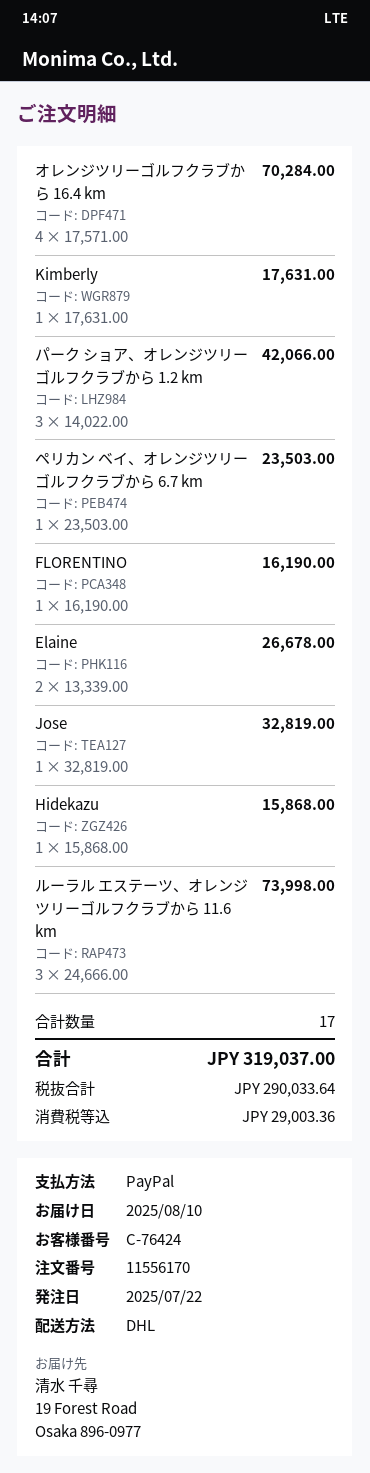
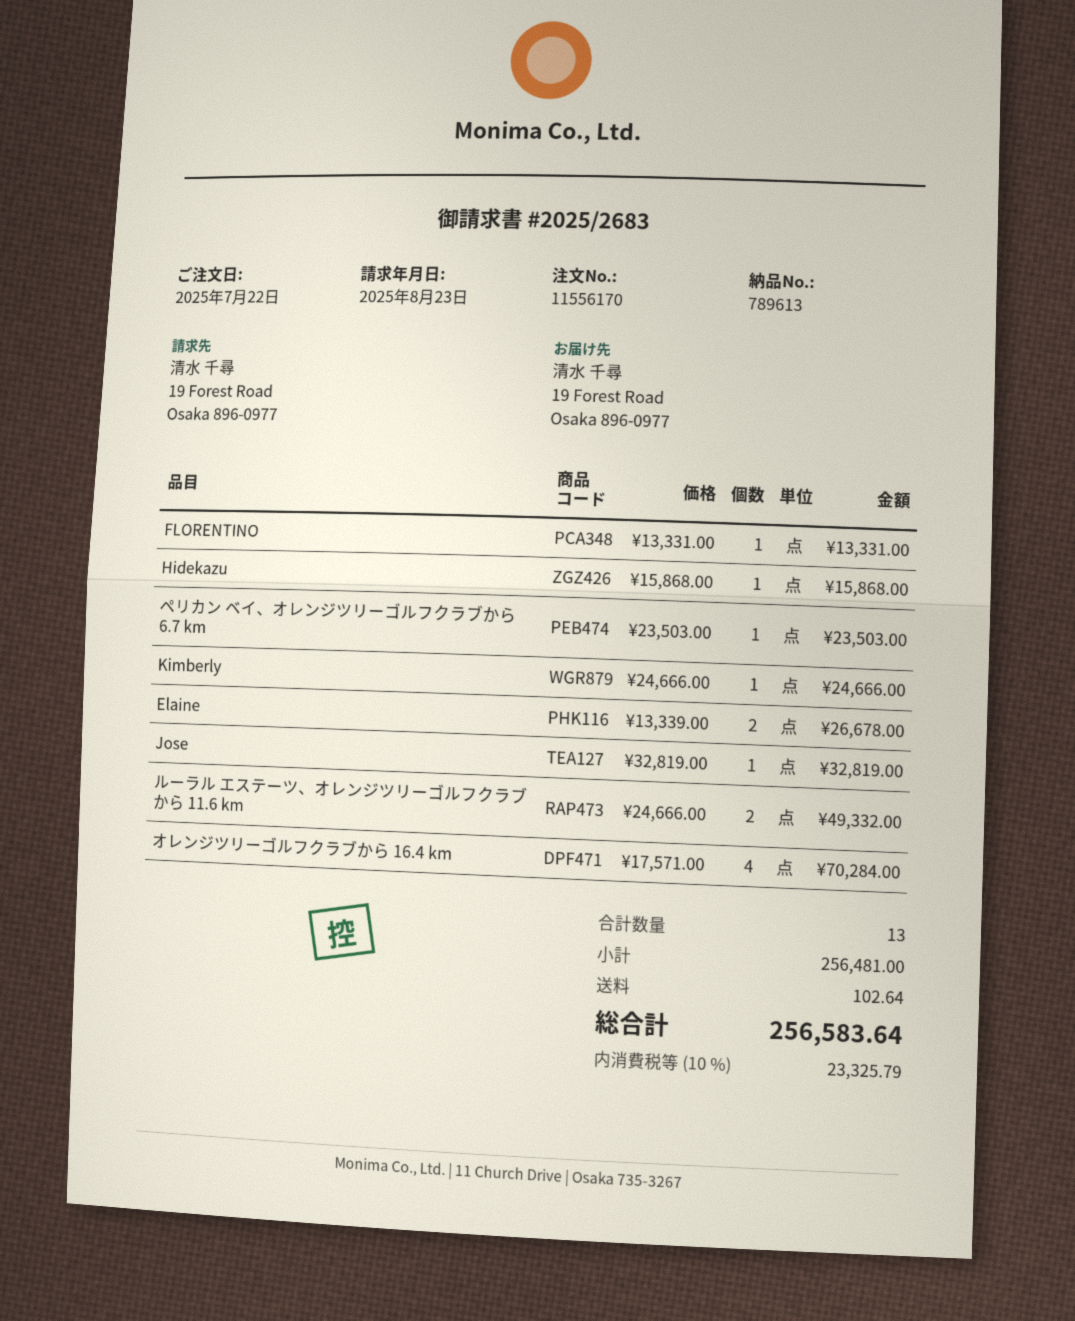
Kimberly: 1 x 17631.00 = 17631.00 -> 1 x 24666.00 = 24666.00
パーク ショア、オレンジツリーゴルフクラブから 1.2 km: 3 x 14022.00 = 42066.00 -> none
FLORENTINO: 1 x 16190.00 = 16190.00 -> 1 x 13331.00 = 13331.00
ルーラル エステーツ、オレンジツリーゴルフクラブから 11.6 km: 3 x 24666.00 = 73998.00 -> 2 x 24666.00 = 49332.00
total quantity: 17 -> 13
shipping: none -> 102.64
tax: 29003.36 -> 23325.79
total: 319037.00 -> 256583.64

